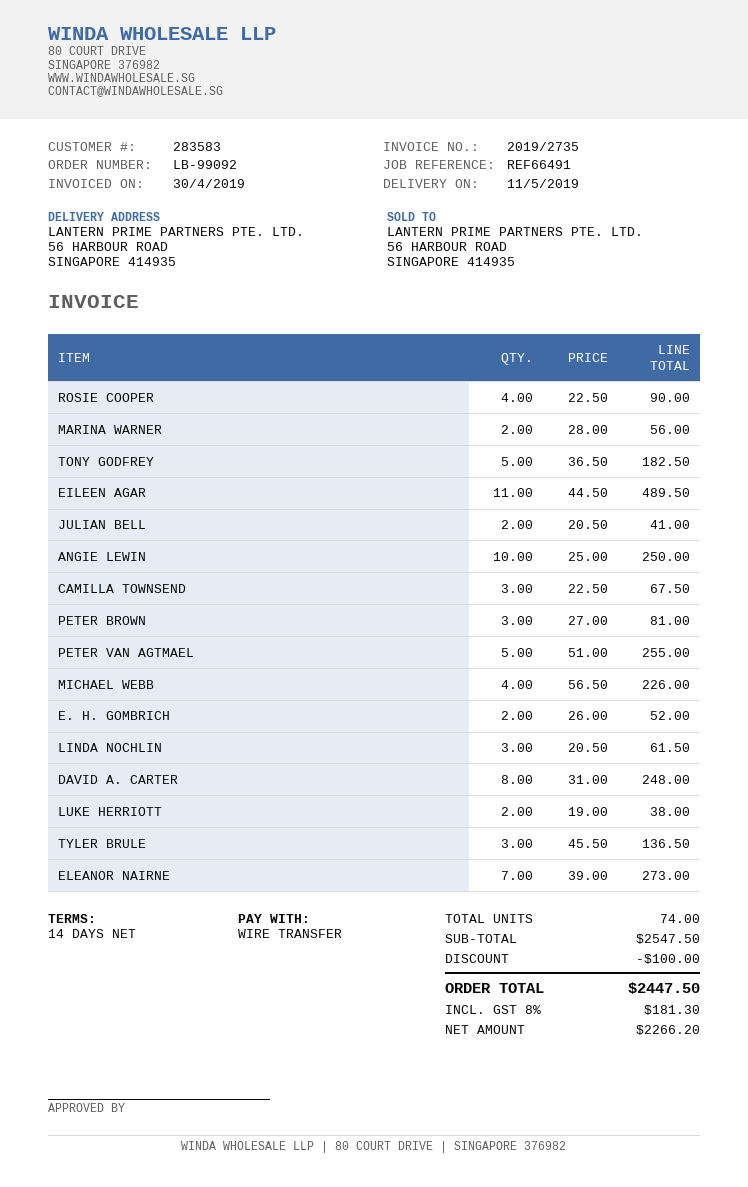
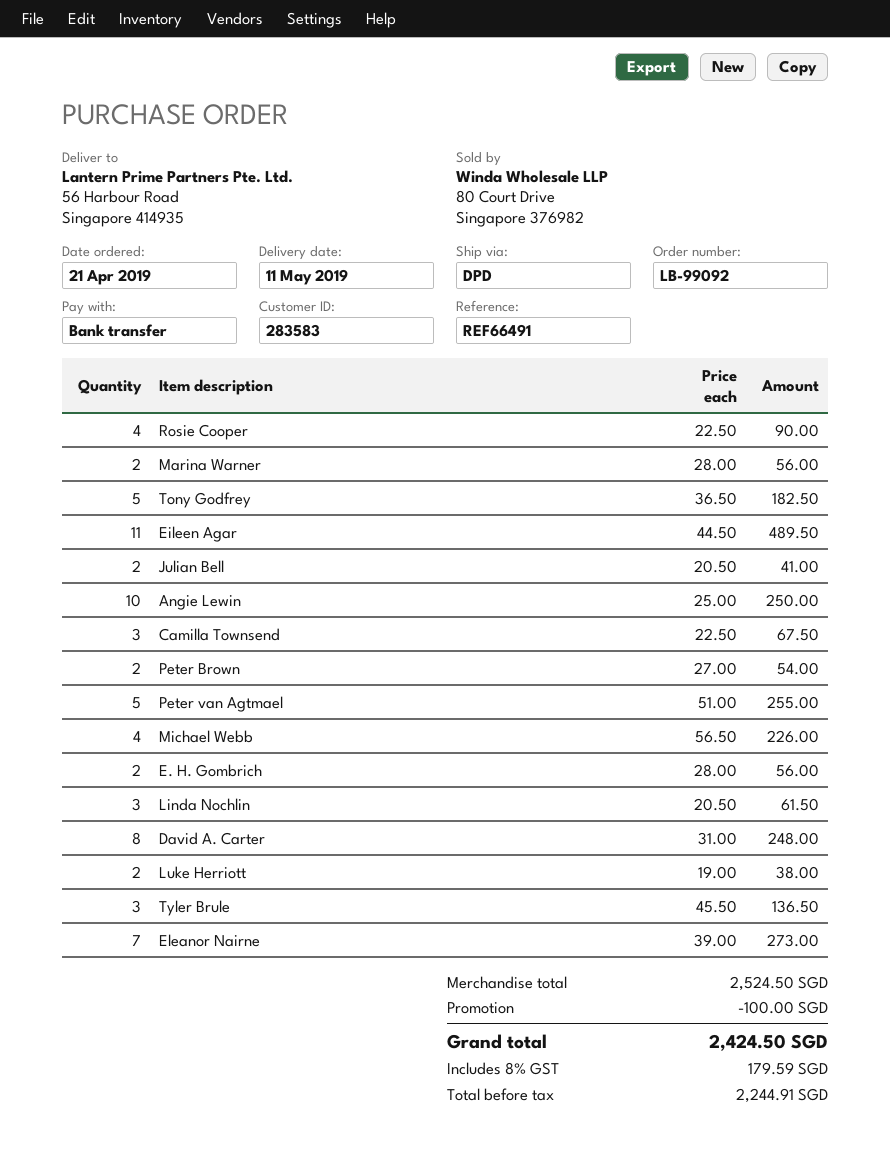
PETER BROWN: 3 x 27.00 = 81.00 -> 2 x 27.00 = 54.00
E. H. GOMBRICH: 2 x 26.00 = 52.00 -> 2 x 28.00 = 56.00
subtotal: 2547.50 -> 2524.50
net: 2266.20 -> 2244.91
tax: 8% = 181.30 -> 8% = 179.59
total: 2447.50 -> 2424.50

